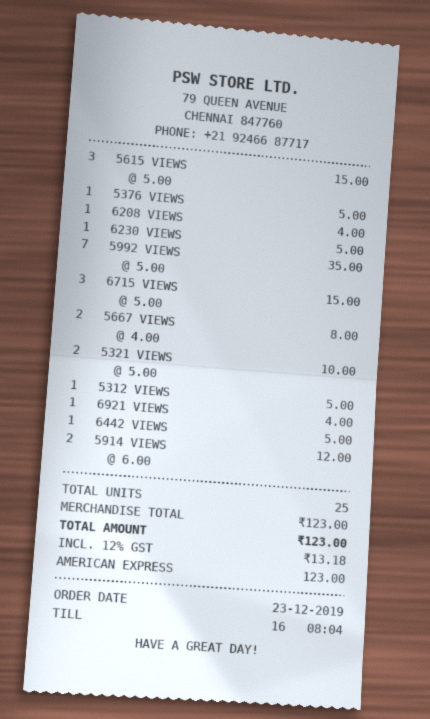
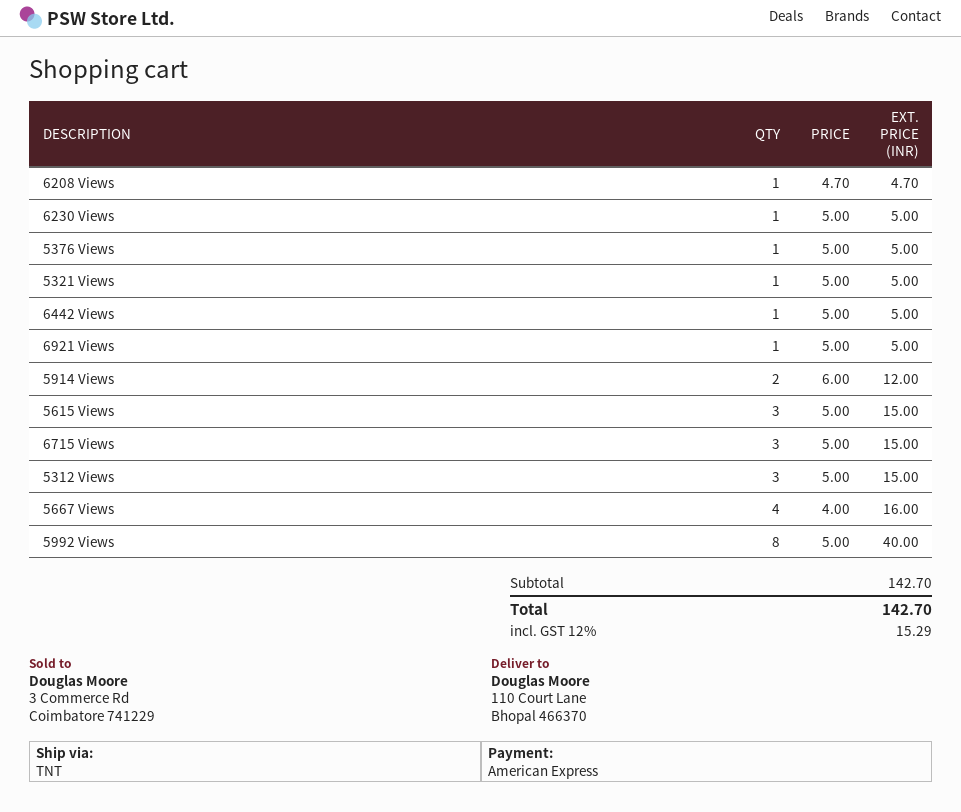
6208 VIEWS: 1 x 4.00 = 4.00 -> 1 x 4.70 = 4.70
5992 VIEWS: 7 x 5.00 = 35.00 -> 8 x 5.00 = 40.00
5667 VIEWS: 2 x 4.00 = 8.00 -> 4 x 4.00 = 16.00
5321 VIEWS: 2 x 5.00 = 10.00 -> 1 x 5.00 = 5.00
5312 VIEWS: 1 x 5.00 = 5.00 -> 3 x 5.00 = 15.00
6921 VIEWS: 1 x 4.00 = 4.00 -> 1 x 5.00 = 5.00
subtotal: 123.00 -> 142.70
tax: 12% = 13.18 -> 12% = 15.29
total: 123.00 -> 142.70

